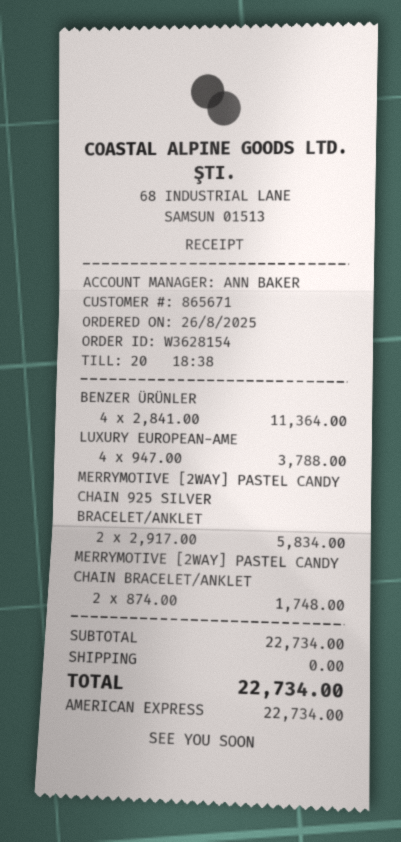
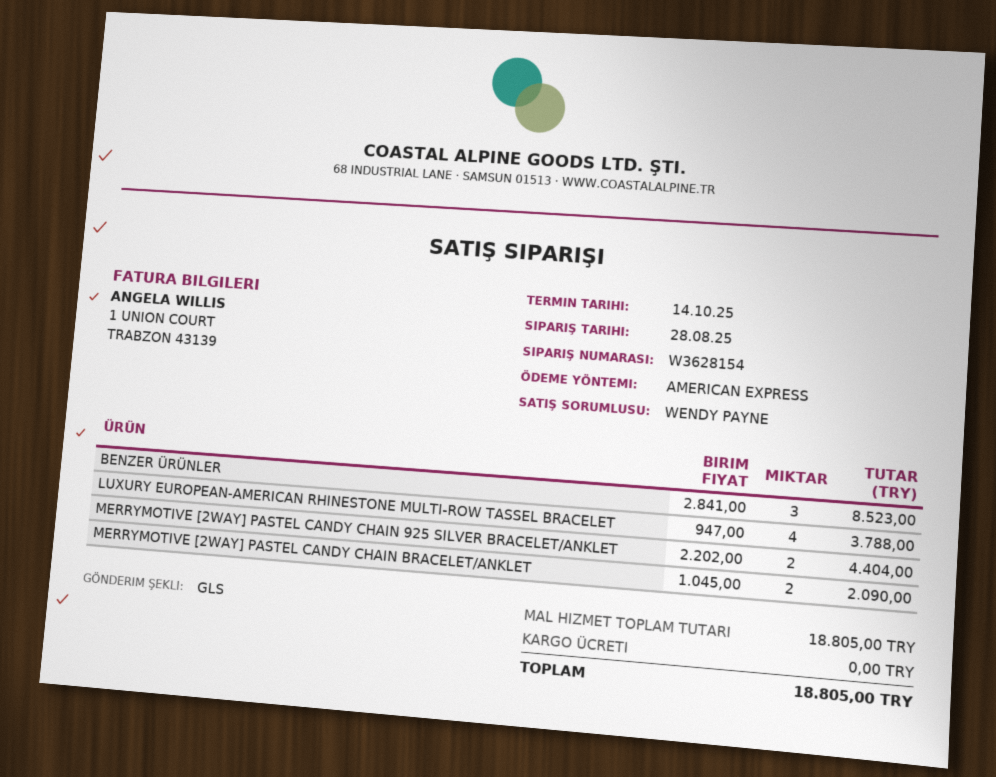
order date: 2025-08-26 -> 2025-08-28
sales rep: ANN BAKER -> WENDY PAYNE
BENZER ÜRÜNLER: 4 x 2841.00 = 11364.00 -> 3 x 2841.00 = 8523.00
MERRYMOTIVE [2WAY] PASTEL CANDY CHAIN 925 SILVER BRACELET/ANKLET: 2 x 2917.00 = 5834.00 -> 2 x 2202.00 = 4404.00
MERRYMOTIVE [2WAY] PASTEL CANDY CHAIN BRACELET/ANKLET: 2 x 874.00 = 1748.00 -> 2 x 1045.00 = 2090.00
subtotal: 22734.00 -> 18805.00
total: 22734.00 -> 18805.00

